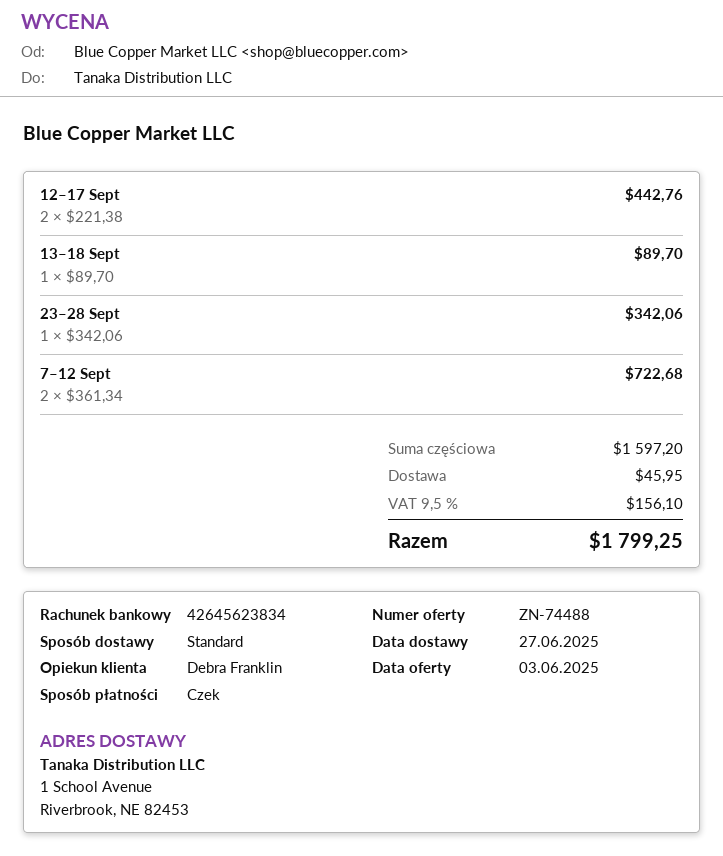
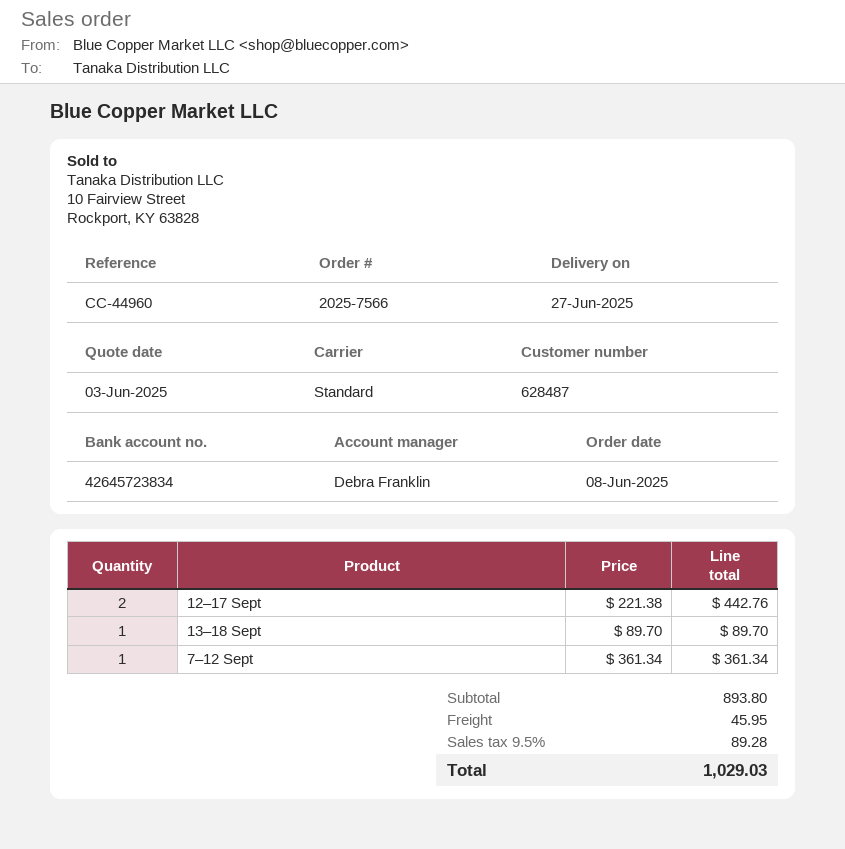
bank account: 42645623834 -> 42645723834
23–28 Sept: 1 x 342.06 = 342.06 -> none
7–12 Sept: 2 x 361.34 = 722.68 -> 1 x 361.34 = 361.34
subtotal: 1597.20 -> 893.80
tax: 9.5% = 156.10 -> 9.5% = 89.28
total: 1799.25 -> 1029.03

